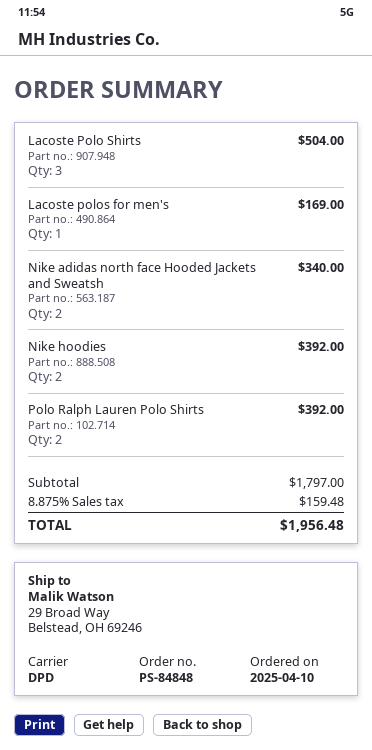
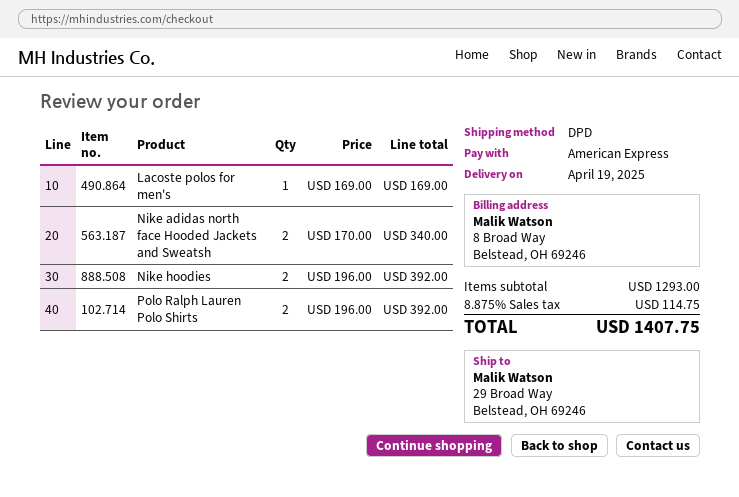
Lacoste Polo Shirts: 3 for 504.00 -> none
subtotal: 1797.00 -> 1293.00
tax: 8.875% = 159.48 -> 8.875% = 114.75
total: 1956.48 -> 1407.75

